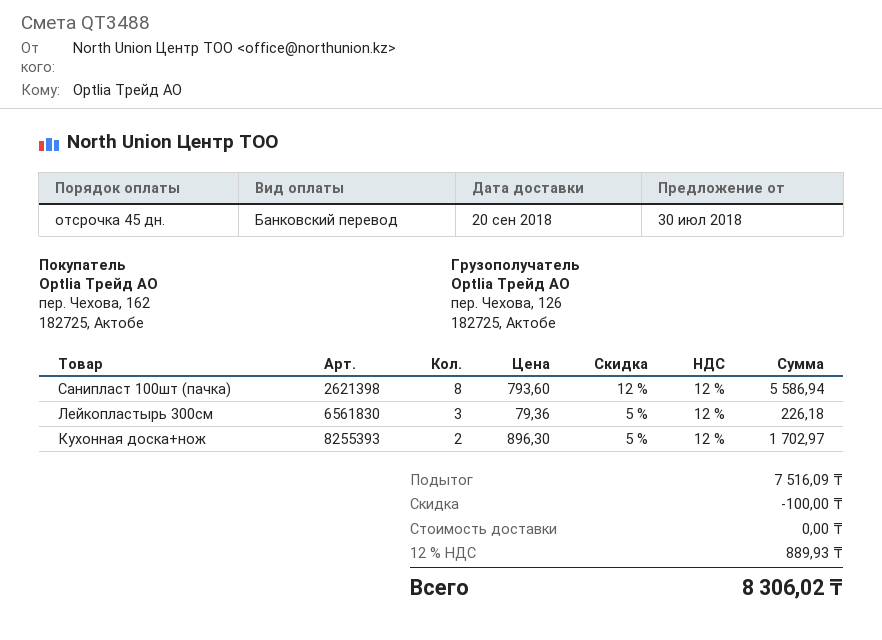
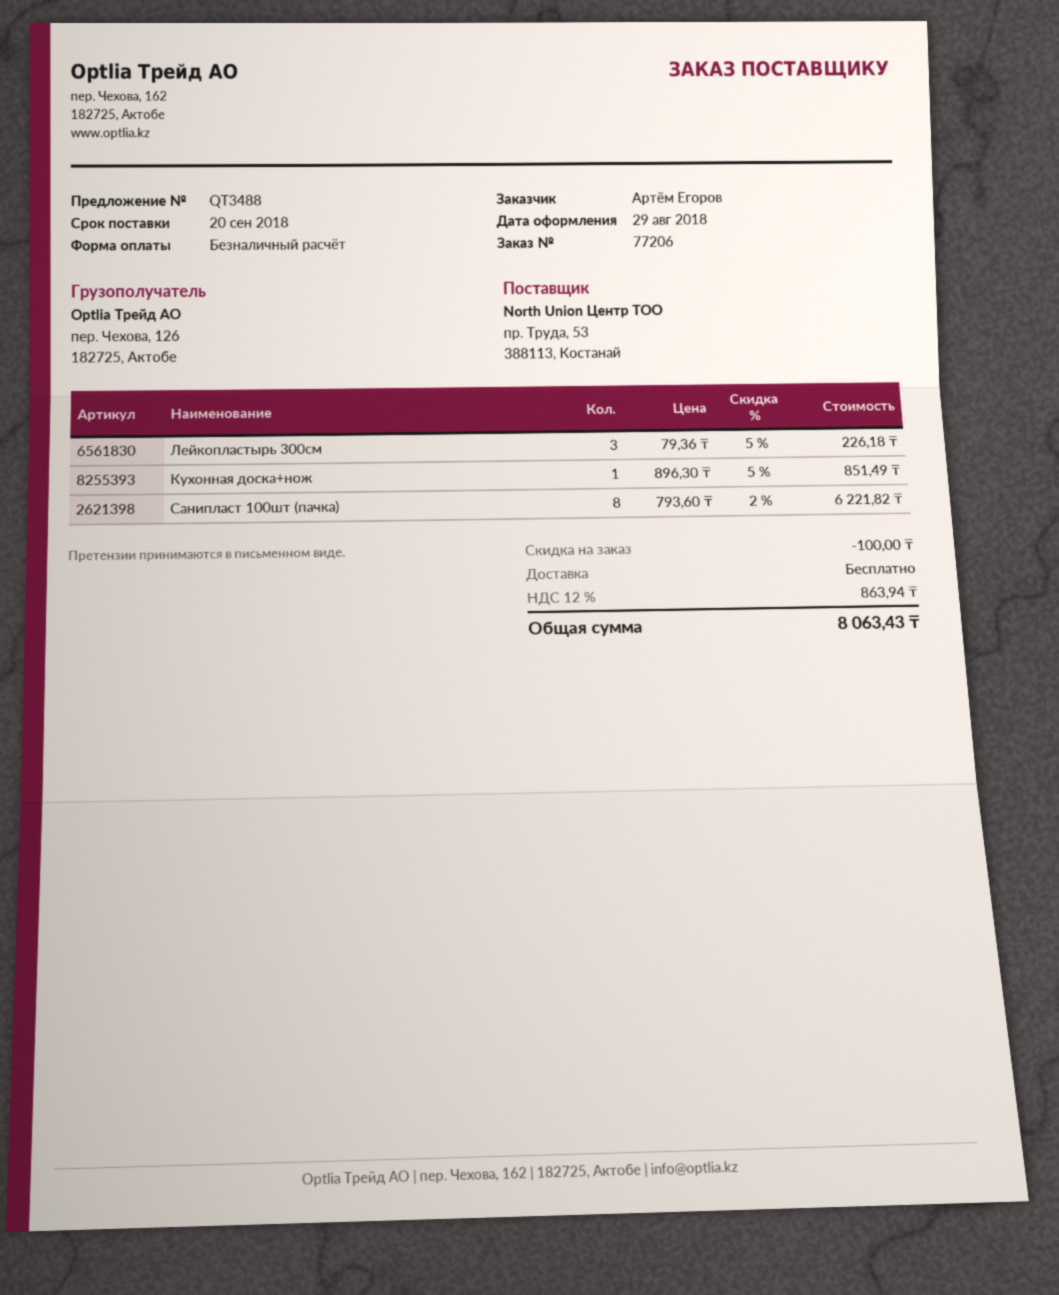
Санипласт 100шт (пачка): 8 x 793.60 - 12% = 5586.94 -> 8 x 793.60 - 2% = 6221.82
Кухонная доска+нож: 2 x 896.30 - 5% = 1702.97 -> 1 x 896.30 - 5% = 851.49
tax: 12% = 889.93 -> 12% = 863.94
total: 8306.02 -> 8063.43

